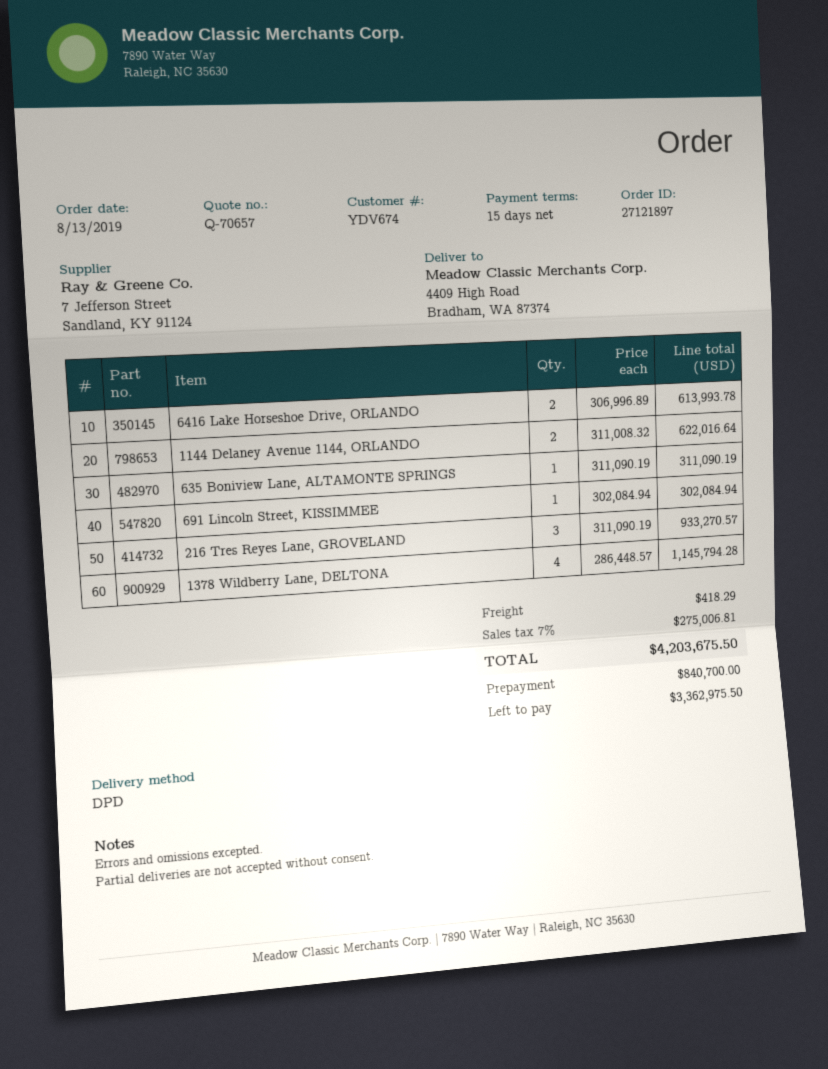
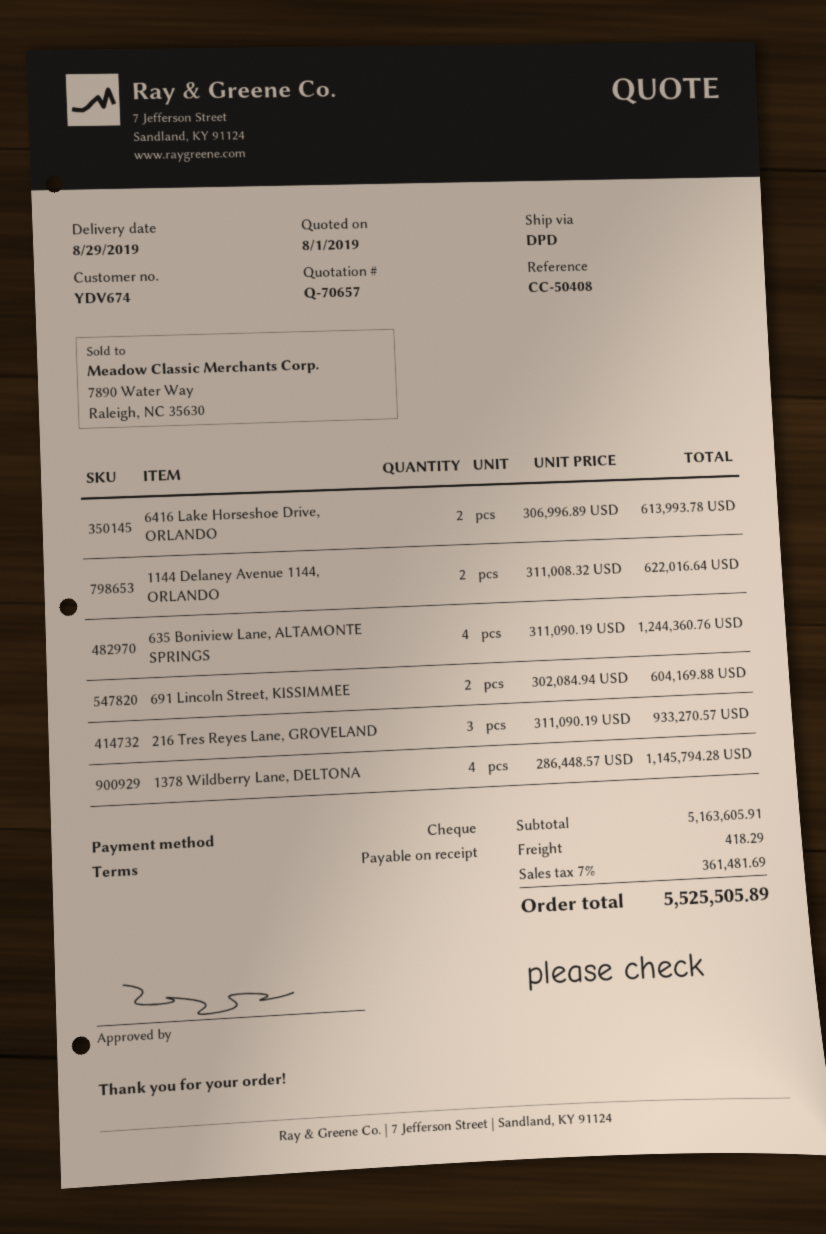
payment terms: 15 days -> on receipt
635 Boniview Lane, ALTAMONTE SPRINGS: 1 x 311090.19 = 311090.19 -> 4 x 311090.19 = 1244360.76
691 Lincoln Street, KISSIMMEE: 1 x 302084.94 = 302084.94 -> 2 x 302084.94 = 604169.88
tax: 7% = 275006.81 -> 7% = 361481.69
total: 4203675.50 -> 5525505.89

